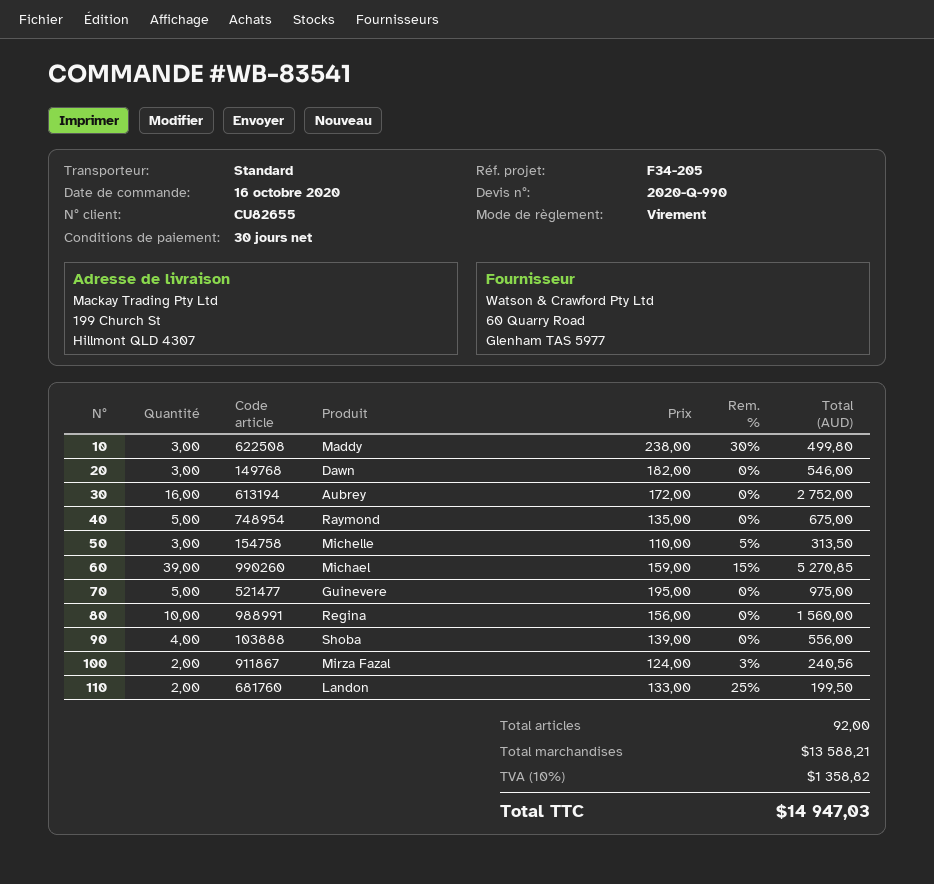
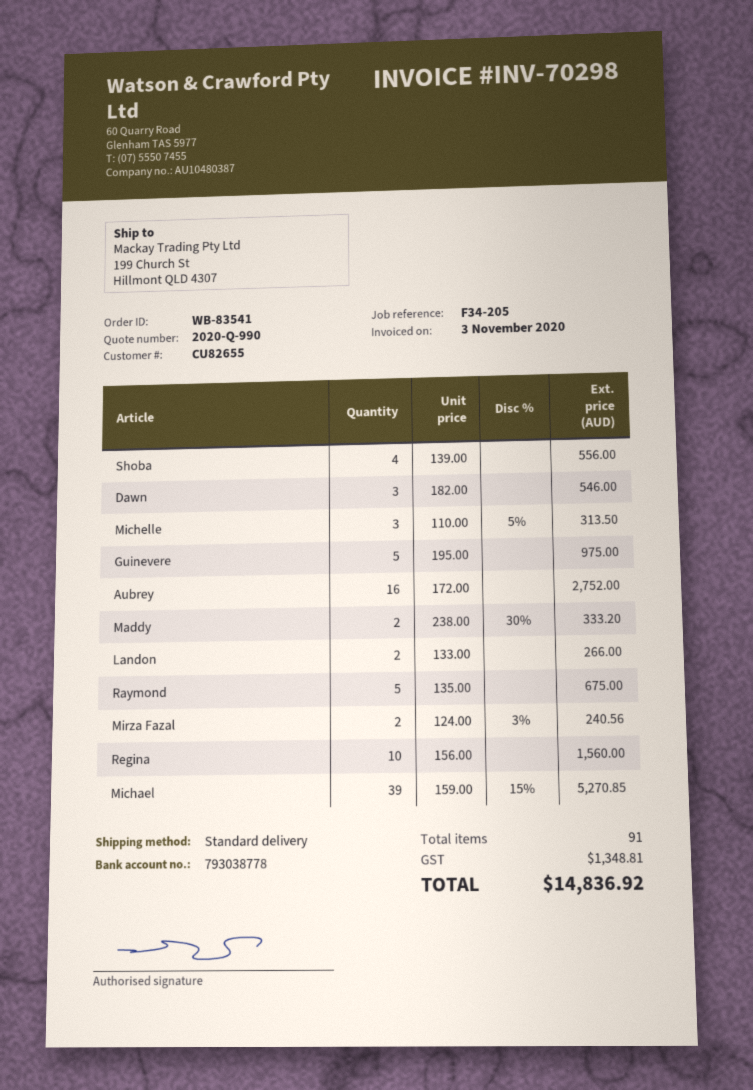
Maddy: 3 x 238.00 - 30% = 499.80 -> 2 x 238.00 - 30% = 333.20
Landon: 2 x 133.00 - 25% = 199.50 -> 2 x 133.00 = 266.00
total quantity: 92 -> 91
tax: 1358.82 -> 1348.81
total: 14947.03 -> 14836.92

